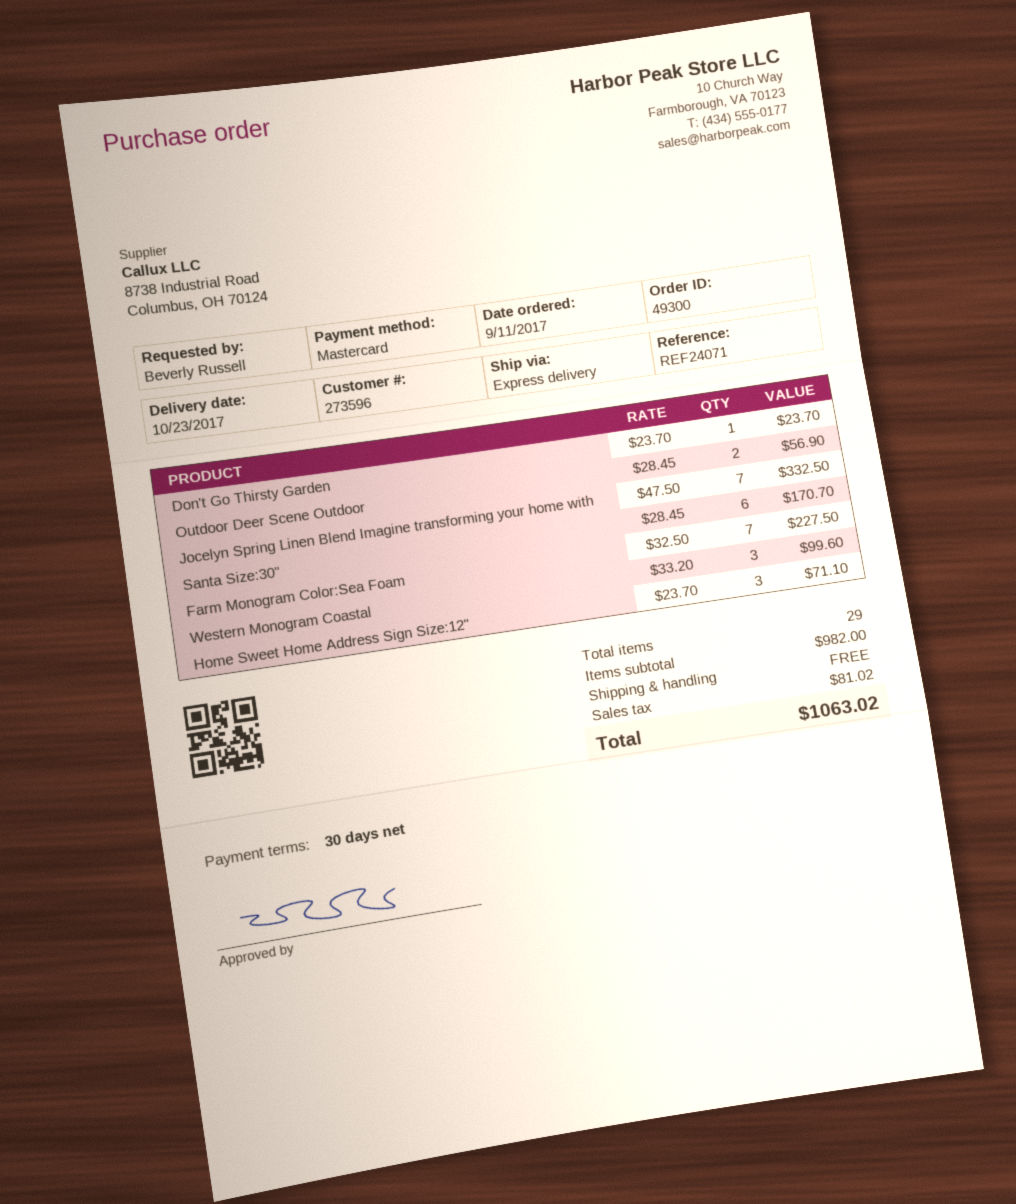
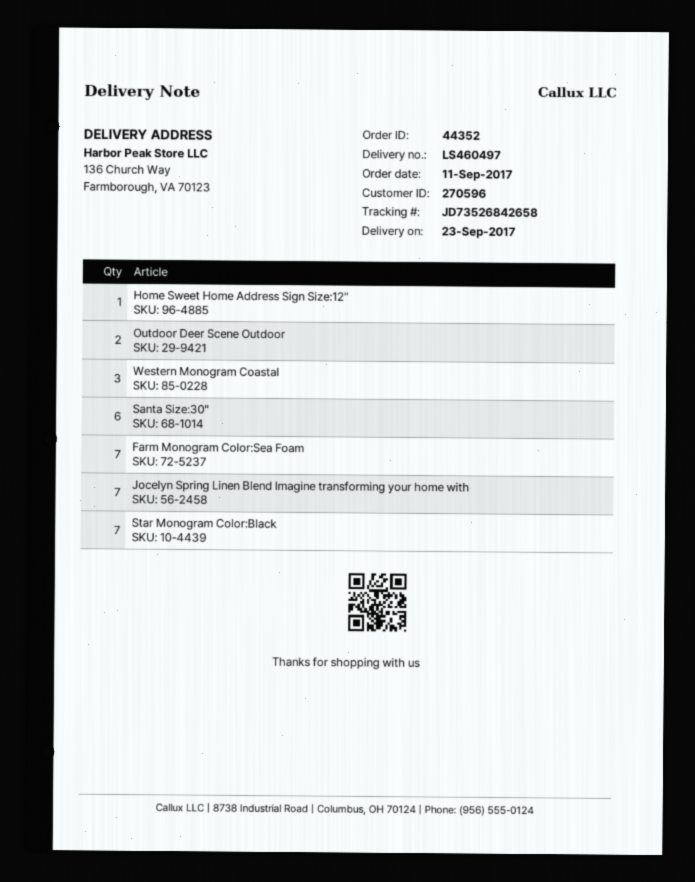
order number: 49300 -> 44352
delivery date: 2017-10-23 -> 2017-09-23
customer number: 273596 -> 270596
Don't Go Thirsty Garden: 1 -> none
Home Sweet Home Address Sign Size:12": 3 -> 1
Star Monogram Color:Black: none -> 7

